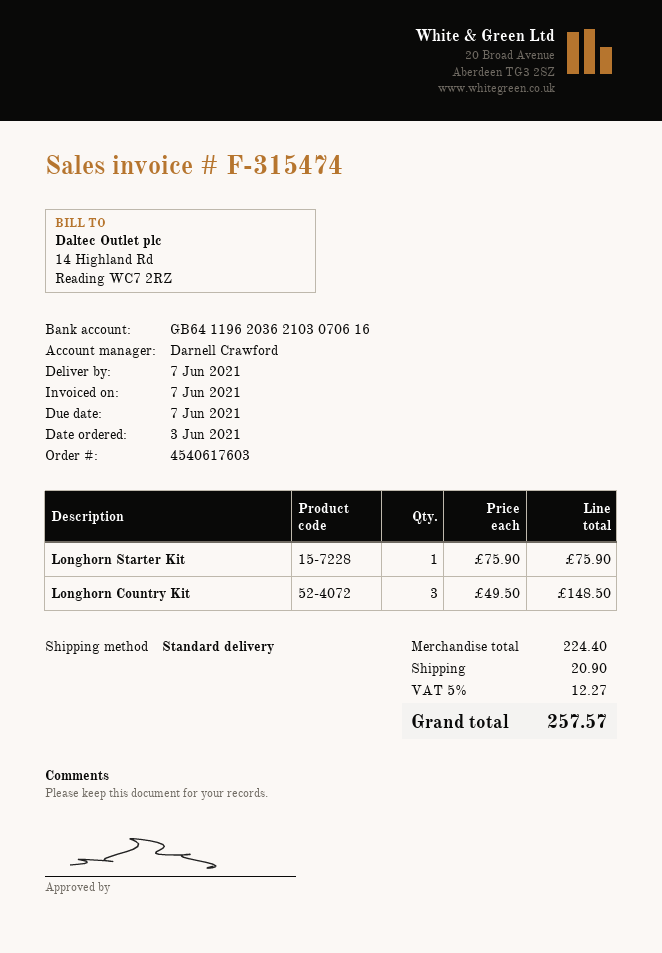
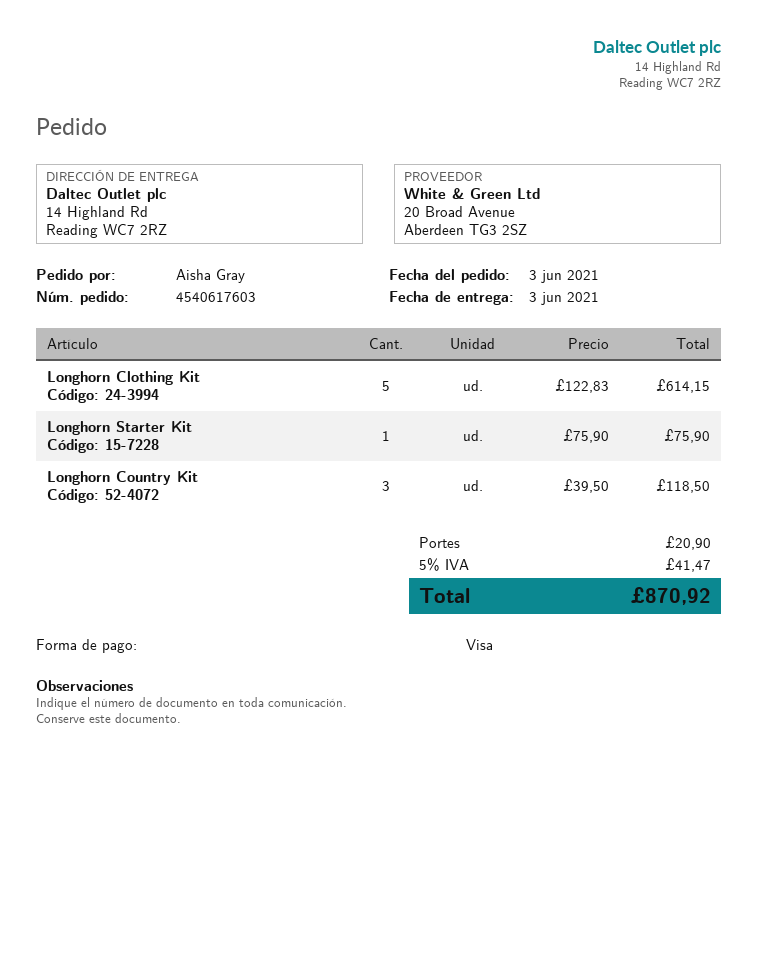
delivery date: 2021-06-07 -> 2021-06-03
Longhorn Country Kit: 3 x 49.50 = 148.50 -> 3 x 39.50 = 118.50
Longhorn Clothing Kit: none -> 5 x 122.83 = 614.15
tax: 5% = 12.27 -> 5% = 41.47
total: 257.57 -> 870.92

